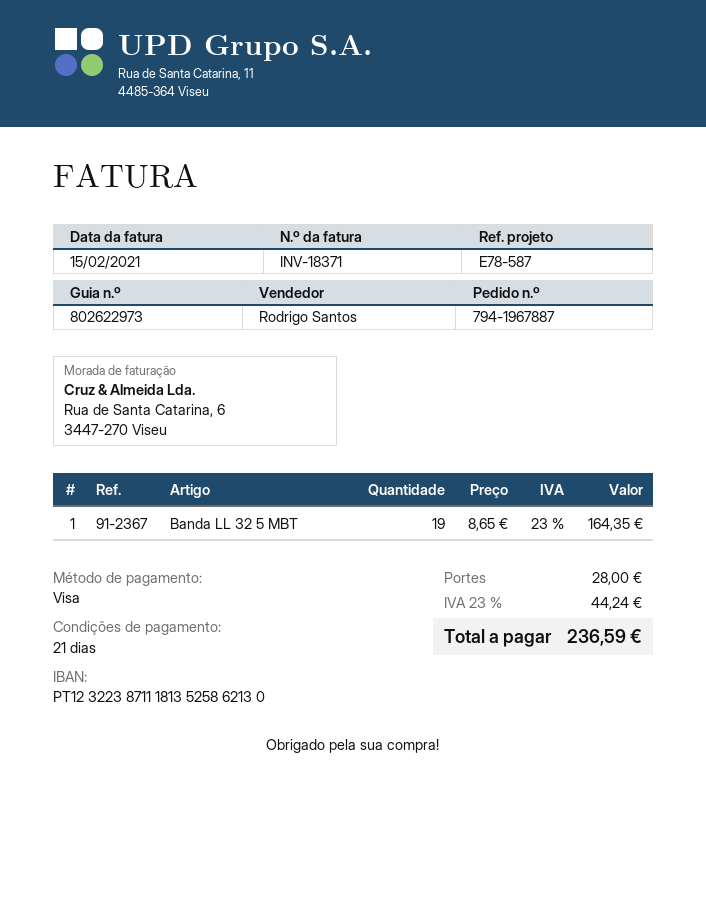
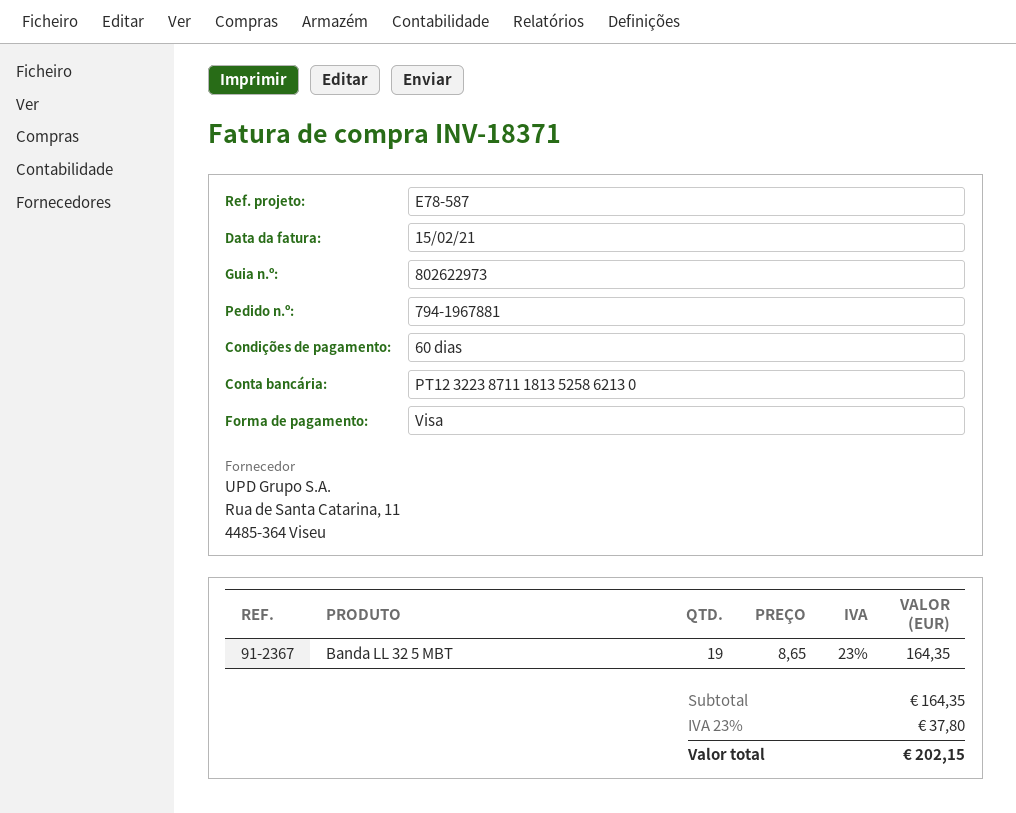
order number: 794-1967887 -> 794-1967881
payment terms: 21 days -> 60 days
shipping: 28.00 -> none
tax: 23% = 44.24 -> 23% = 37.80
total: 236.59 -> 202.15

